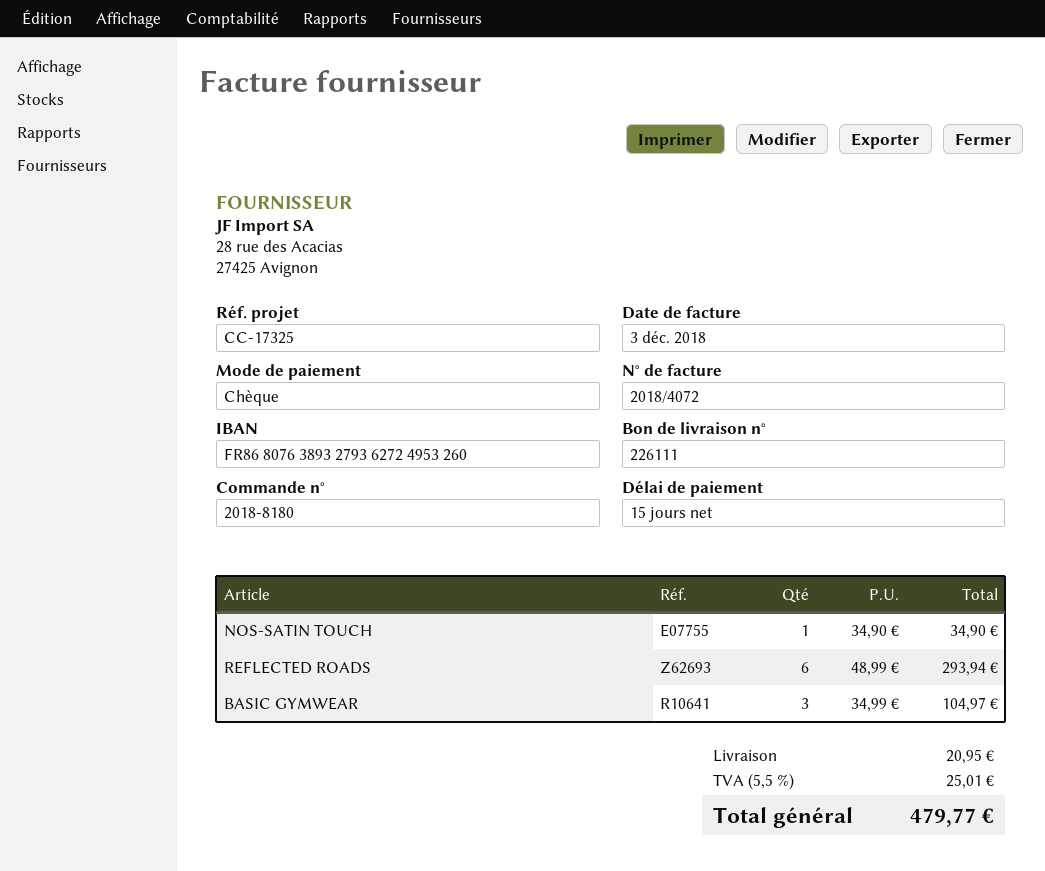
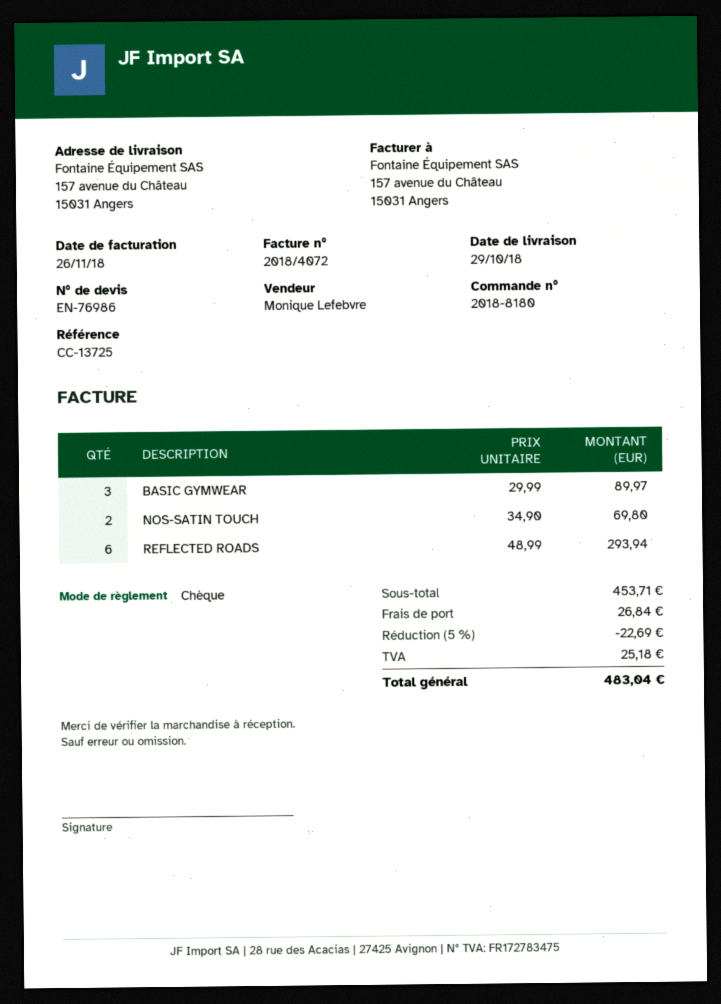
invoice date: 2018-12-03 -> 2018-11-26
reference: CC-17325 -> CC-13725
NOS-SATIN TOUCH: 1 x 34.90 = 34.90 -> 2 x 34.90 = 69.80
BASIC GYMWEAR: 3 x 34.99 = 104.97 -> 3 x 29.99 = 89.97
discount: none -> 5% = 22.69
shipping: 20.95 -> 26.84
tax: 25.01 -> 25.18
total: 479.77 -> 483.04

